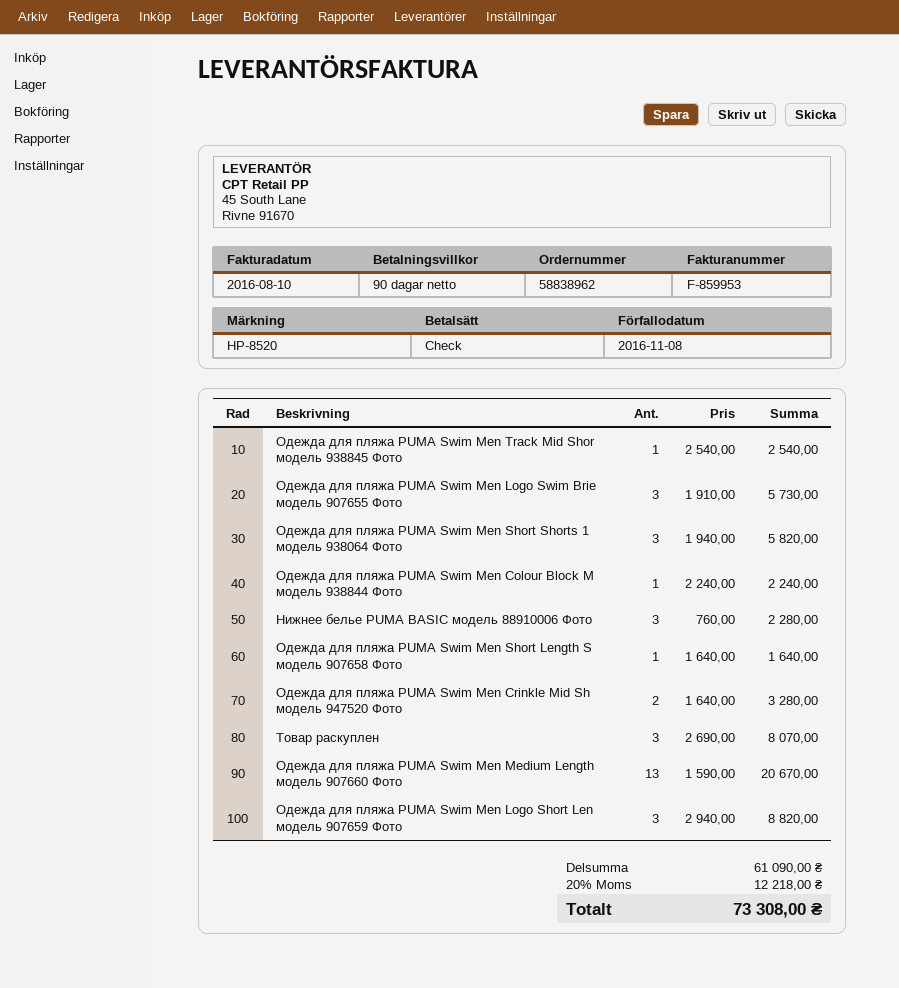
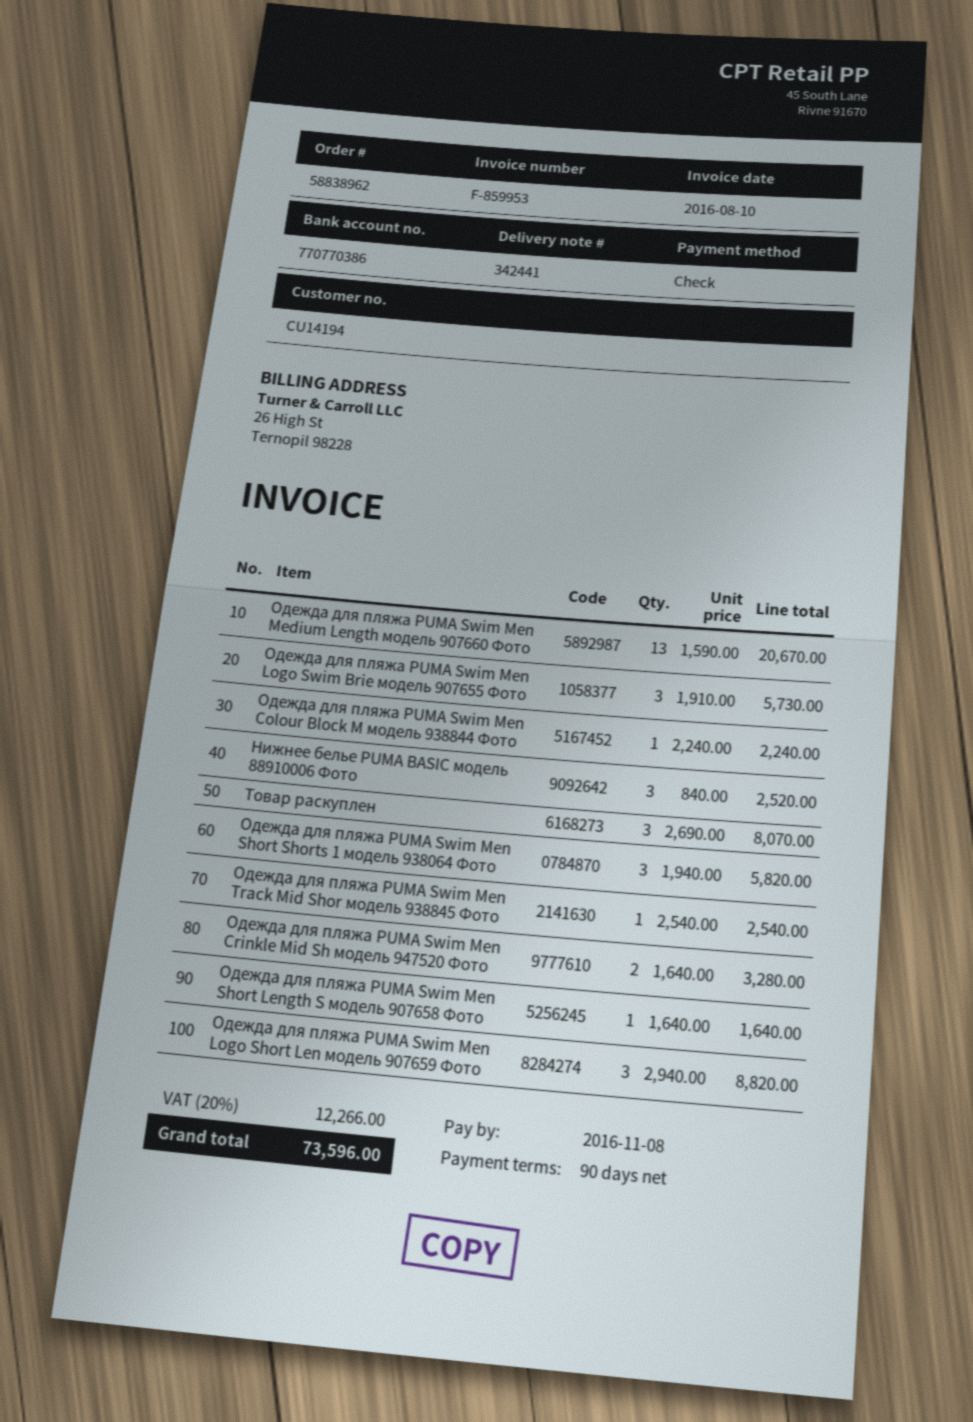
Нижнее белье PUMA BASIC модель 88910006 Фото: 3 x 760.00 = 2280.00 -> 3 x 840.00 = 2520.00
tax: 20% = 12218.00 -> 20% = 12266.00
total: 73308.00 -> 73596.00

